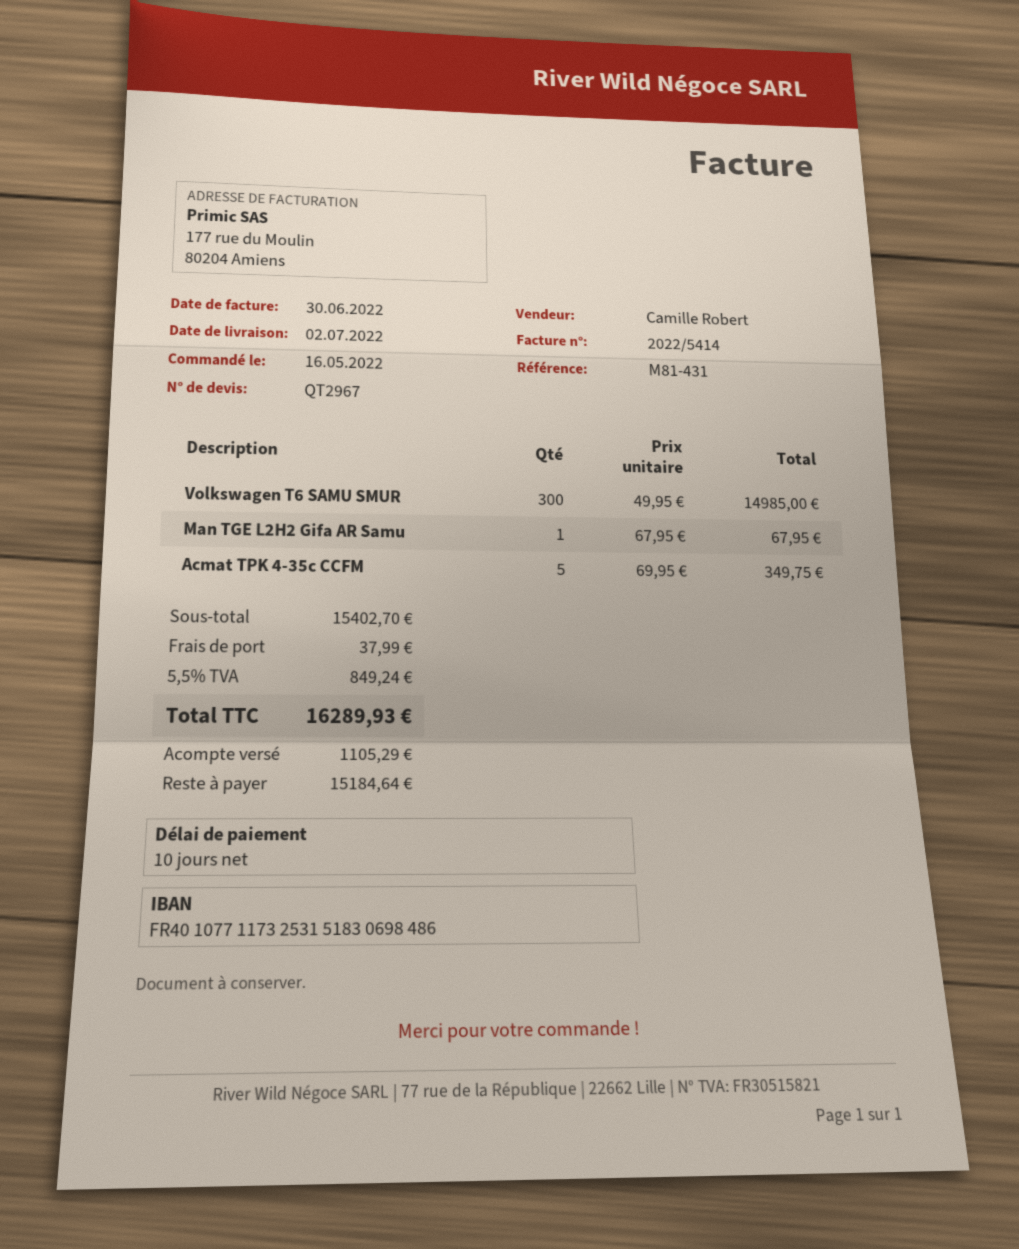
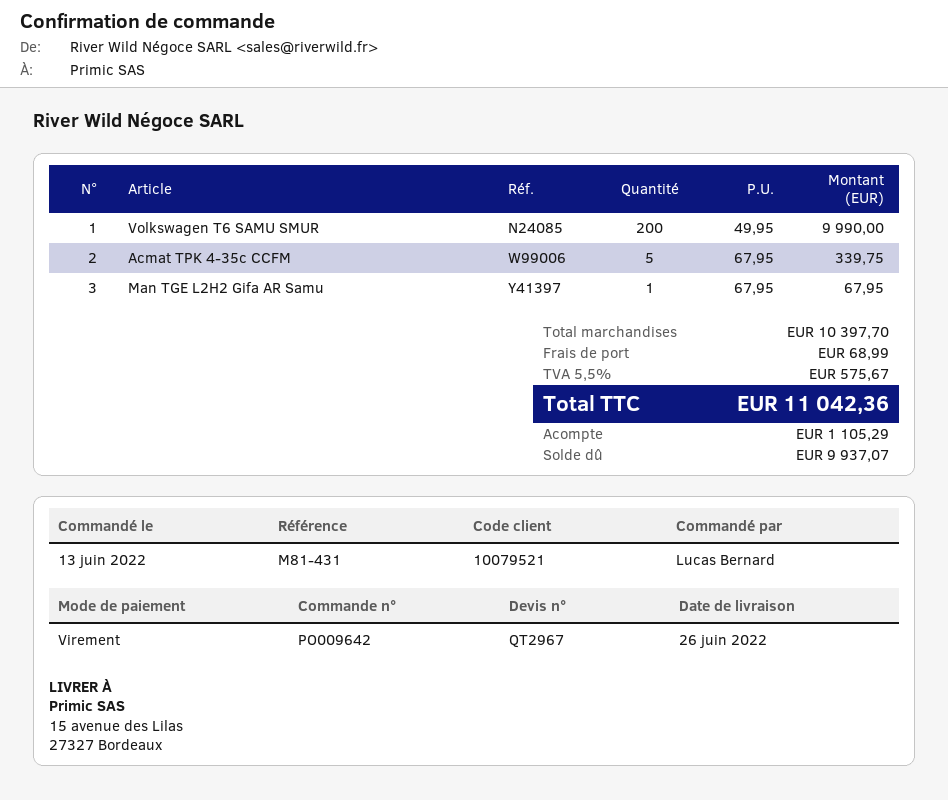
order date: 2022-05-16 -> 2022-06-13
delivery date: 2022-07-02 -> 2022-06-26
Volkswagen T6 SAMU SMUR: 300 x 49.95 = 14985.00 -> 200 x 49.95 = 9990.00
Acmat TPK 4-35c CCFM: 5 x 69.95 = 349.75 -> 5 x 67.95 = 339.75
subtotal: 15402.70 -> 10397.70
shipping: 37.99 -> 68.99
tax: 5.5% = 849.24 -> 5.5% = 575.67
total: 16289.93 -> 11042.36
balance: 15184.64 -> 9937.07

